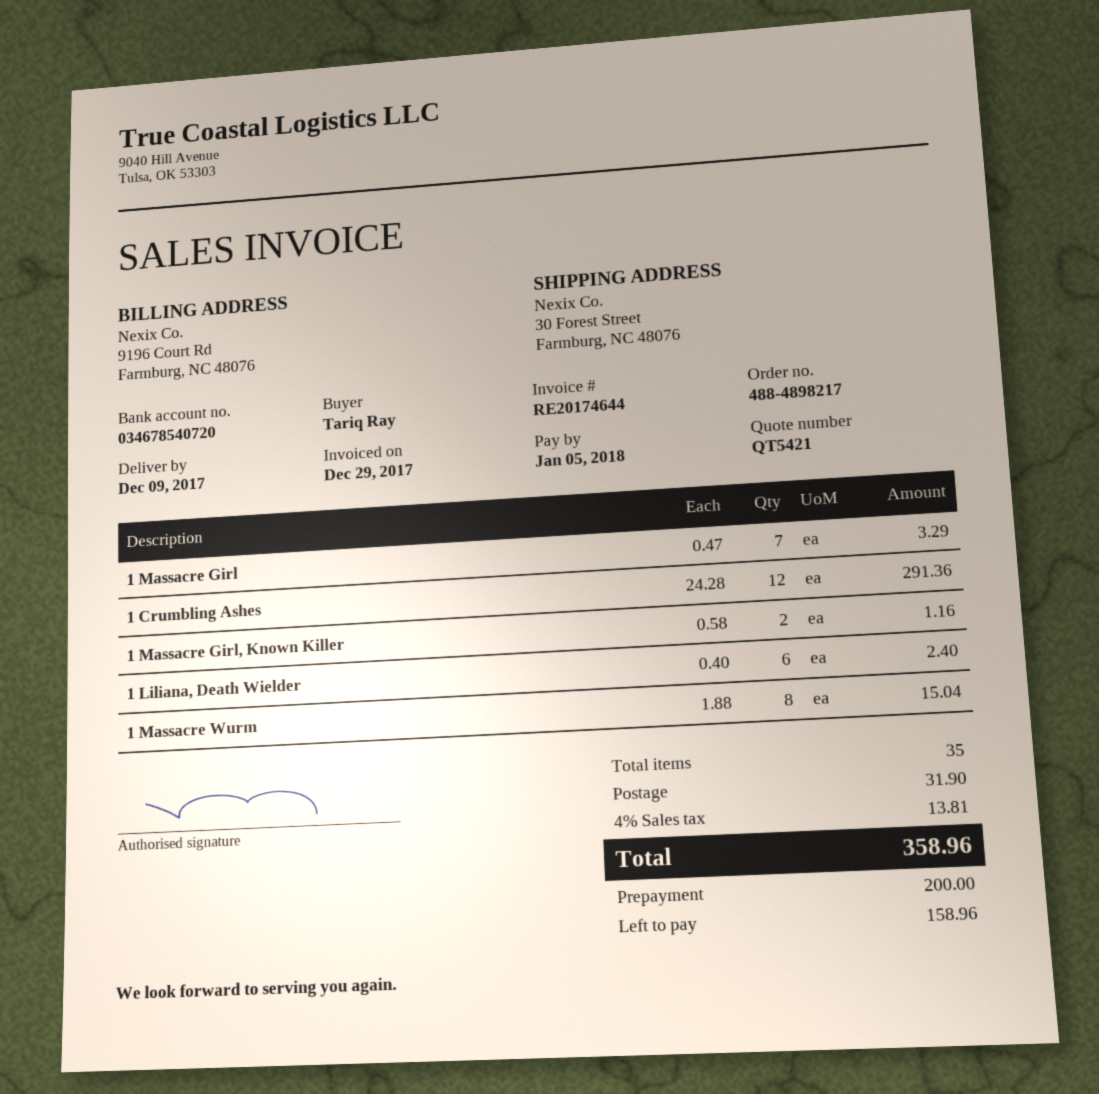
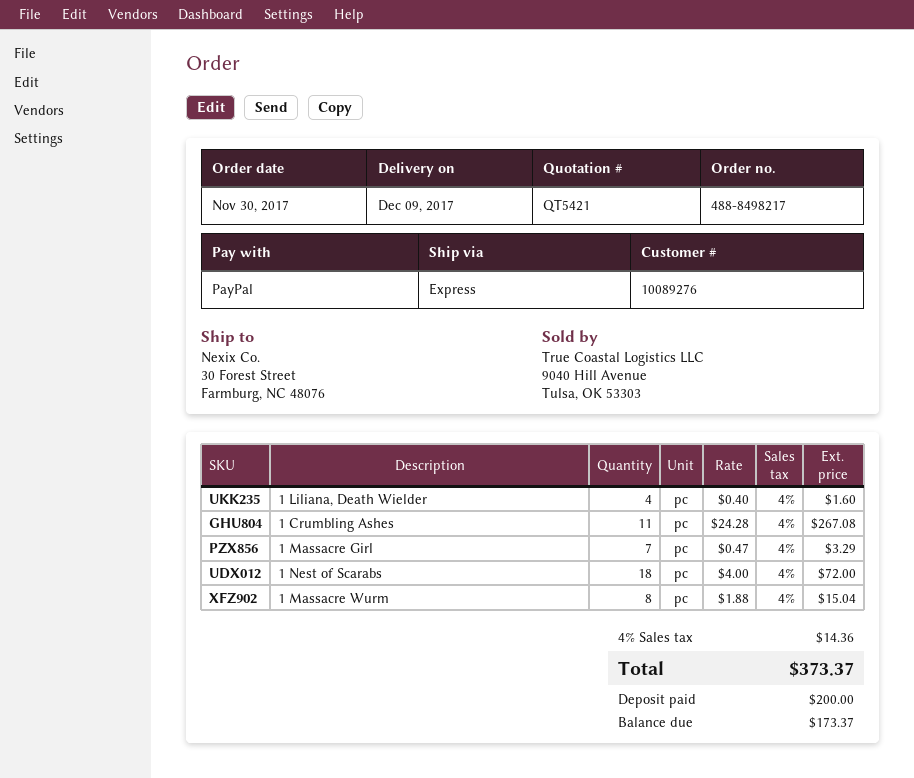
order number: 488-4898217 -> 488-8498217
1 Crumbling Ashes: 12 x 24.28 = 291.36 -> 11 x 24.28 = 267.08
1 Massacre Girl, Known Killer: 2 x 0.58 = 1.16 -> none
1 Liliana, Death Wielder: 6 x 0.40 = 2.40 -> 4 x 0.40 = 1.60
1 Nest of Scarabs: none -> 18 x 4.00 = 72.00
shipping: 31.90 -> none
tax: 4% = 13.81 -> 4% = 14.36
total: 358.96 -> 373.37
balance: 158.96 -> 173.37

